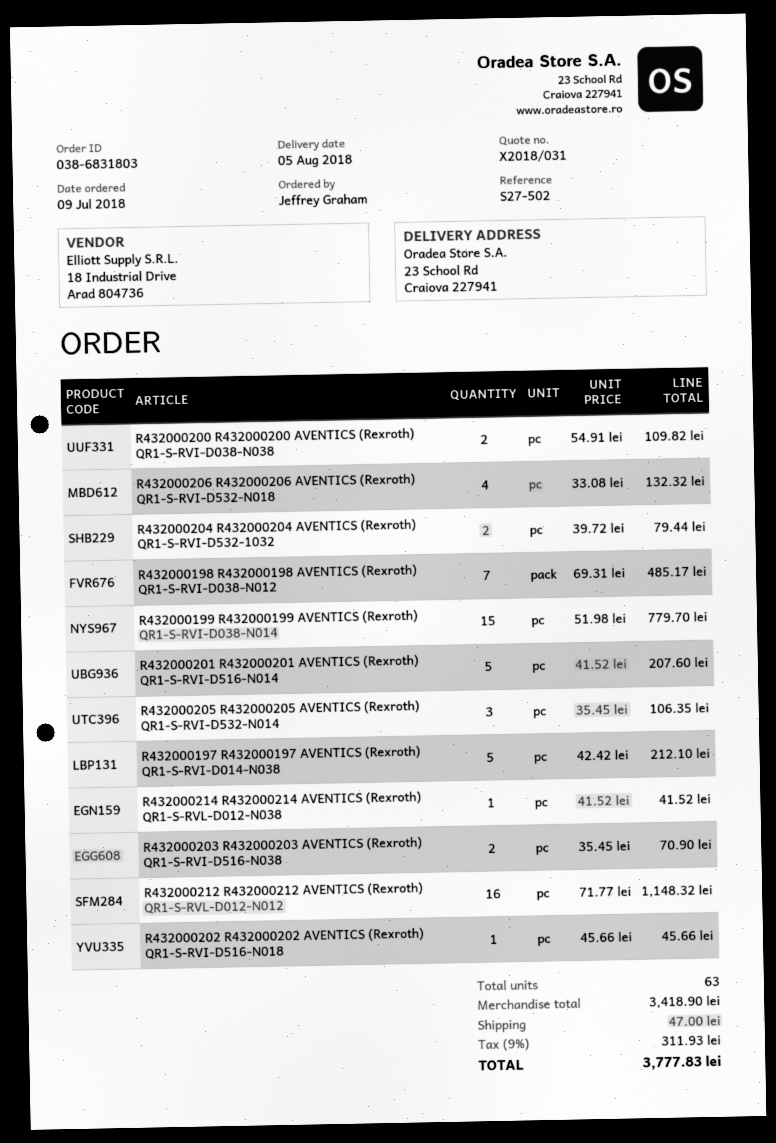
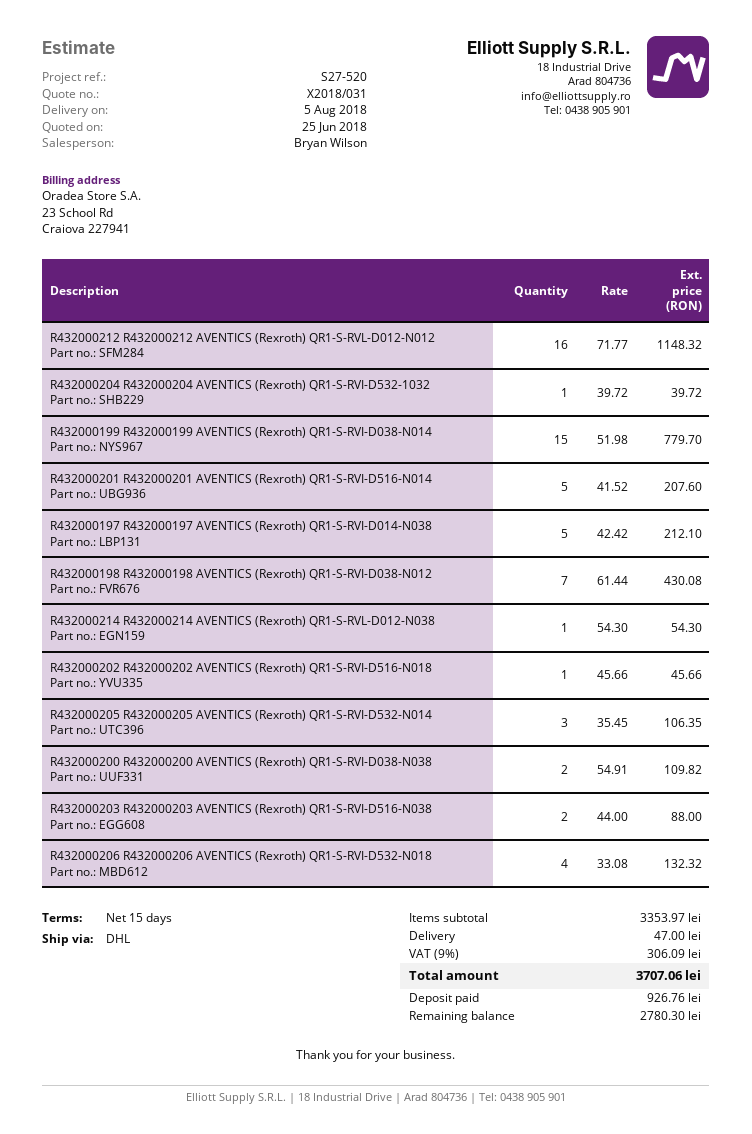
reference: S27-502 -> S27-520
R432000204 R432000204 AVENTICS (Rexroth) QR1-S-RVI-D532-1032: 2 x 39.72 = 79.44 -> 1 x 39.72 = 39.72
R432000198 R432000198 AVENTICS (Rexroth) QR1-S-RVI-D038-N012: 7 x 69.31 = 485.17 -> 7 x 61.44 = 430.08
R432000214 R432000214 AVENTICS (Rexroth) QR1-S-RVL-D012-N038: 1 x 41.52 = 41.52 -> 1 x 54.30 = 54.30
R432000203 R432000203 AVENTICS (Rexroth) QR1-S-RVI-D516-N038: 2 x 35.45 = 70.90 -> 2 x 44.00 = 88.00
subtotal: 3418.90 -> 3353.97
tax: 9% = 311.93 -> 9% = 306.09
total: 3777.83 -> 3707.06

